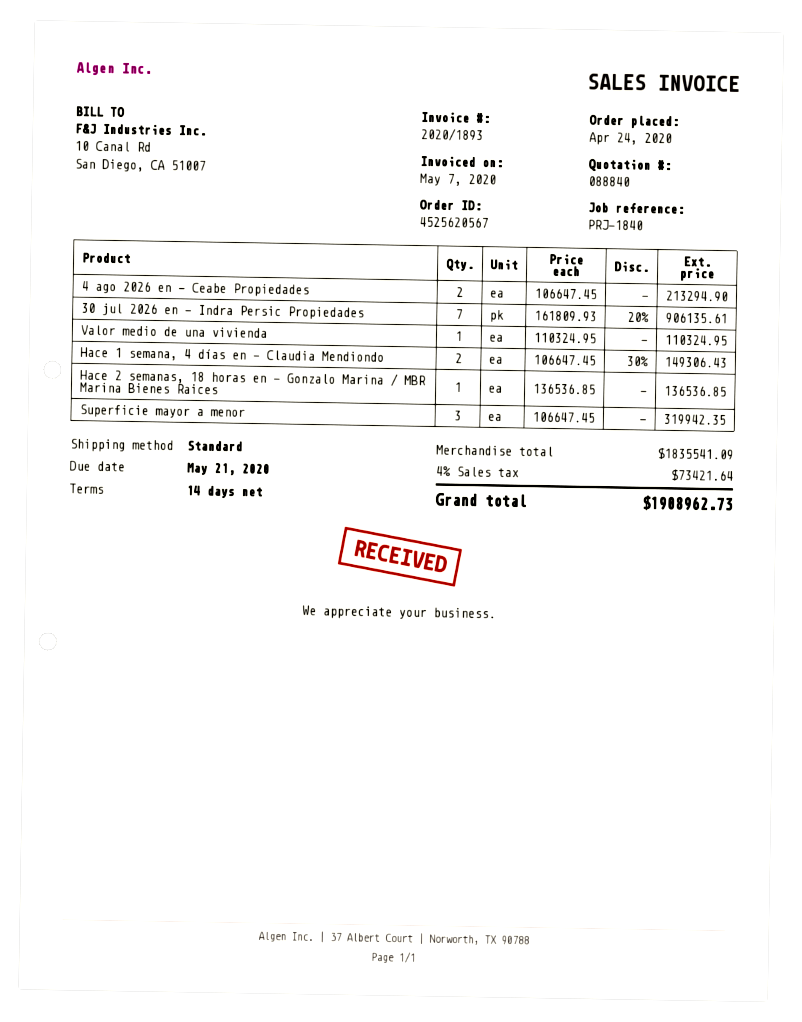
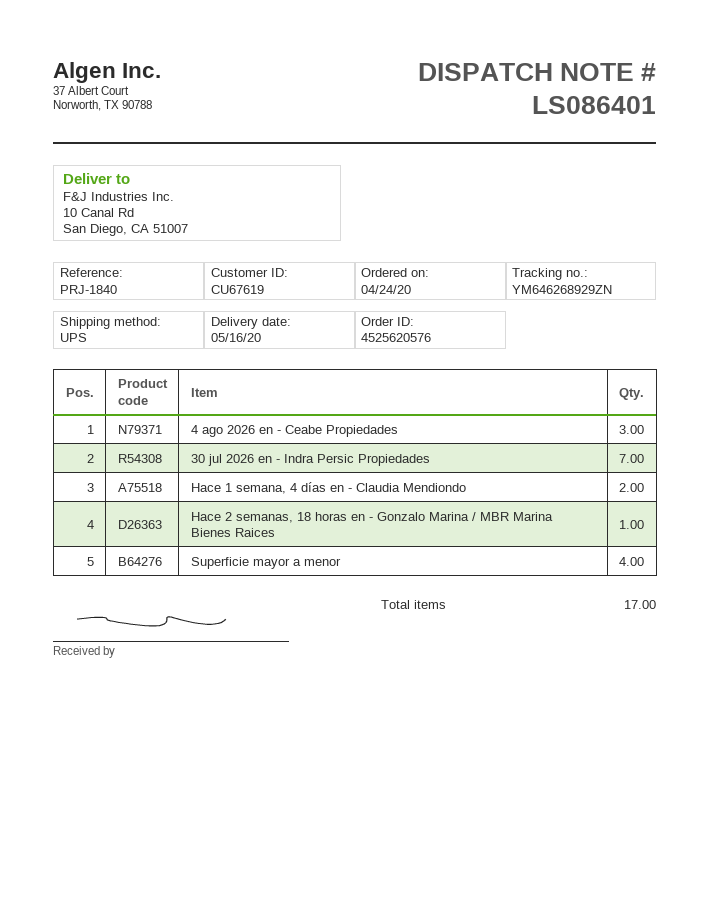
order number: 4525620567 -> 4525620576
shipping method: standard -> UPS
4 ago 2026 en - Ceabe Propiedades: 2 -> 3
Valor medio de una vivienda: 1 -> none
Superficie mayor a menor: 3 -> 4

